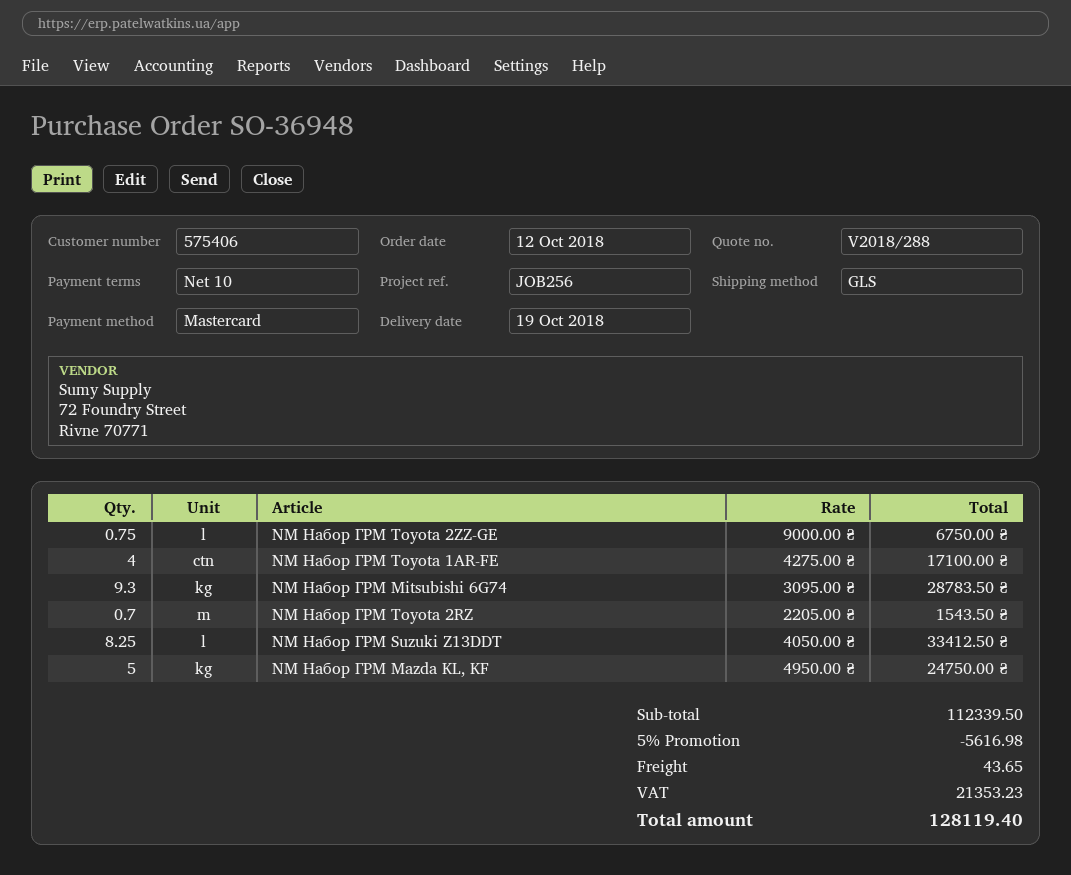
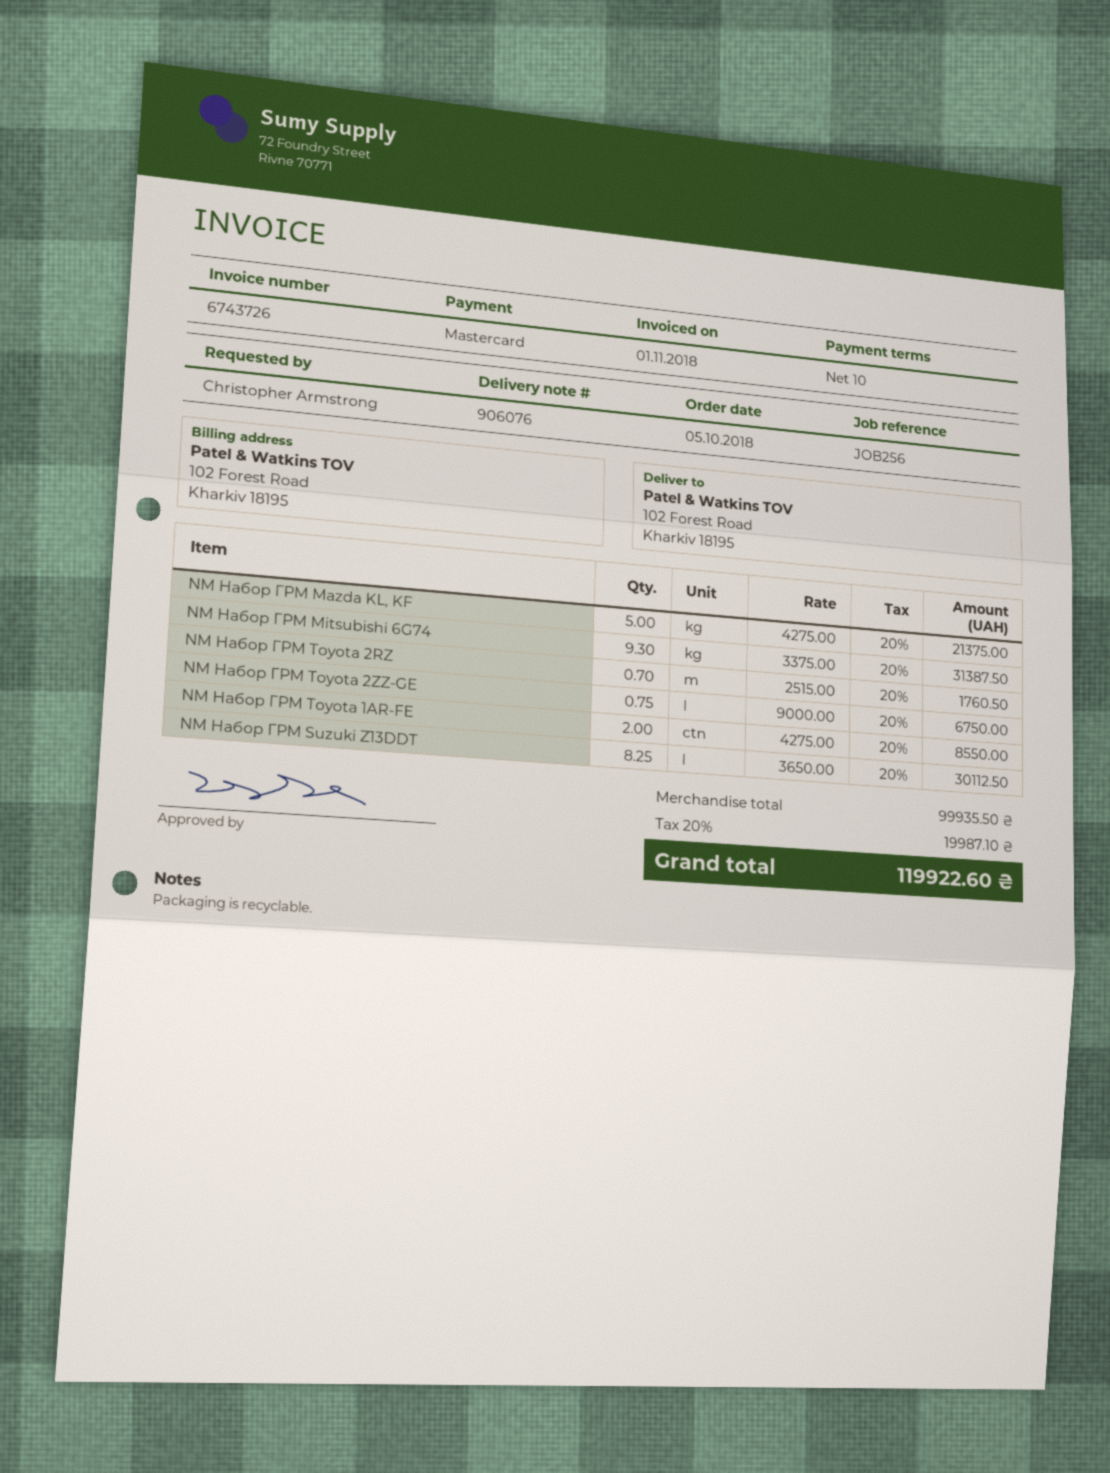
order date: 2018-10-12 -> 2018-10-05
NM Набор ГРМ Toyota 1AR-FE: 4 x 4275.00 = 17100.00 -> 2 x 4275.00 = 8550.00
NM Набор ГРМ Mitsubishi 6G74: 9.3 x 3095.00 = 28783.50 -> 9.3 x 3375.00 = 31387.50
NM Набор ГРМ Toyota 2RZ: 0.7 x 2205.00 = 1543.50 -> 0.7 x 2515.00 = 1760.50
NM Набор ГРМ Suzuki Z13DDT: 8.25 x 4050.00 = 33412.50 -> 8.25 x 3650.00 = 30112.50
NM Набор ГРМ Mazda KL, KF: 5 x 4950.00 = 24750.00 -> 5 x 4275.00 = 21375.00
subtotal: 112339.50 -> 99935.50
discount: 5% = 5616.98 -> none
shipping: 43.65 -> none
tax: 21353.23 -> 19987.10
total: 128119.40 -> 119922.60

